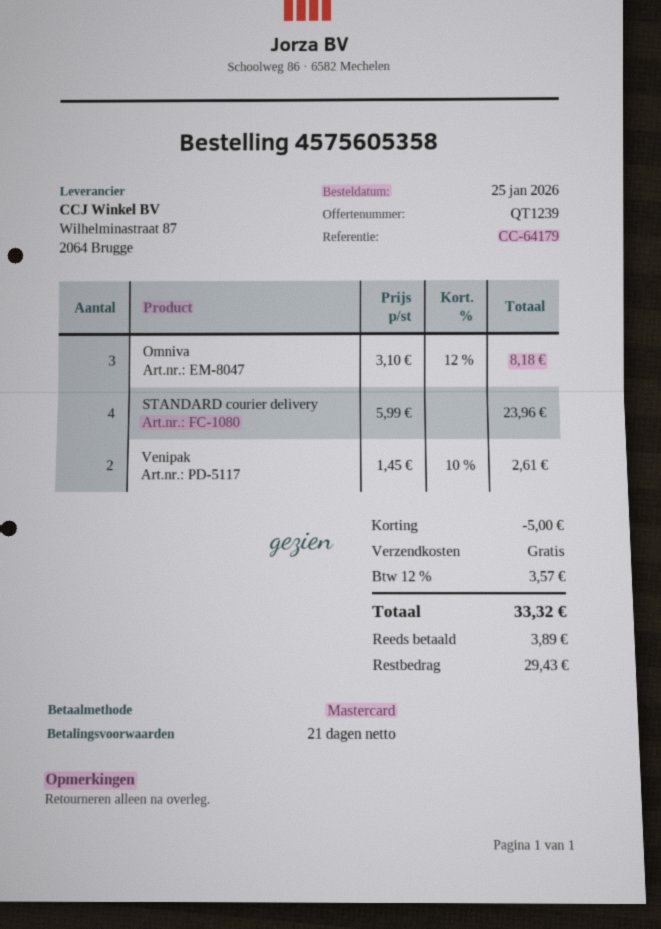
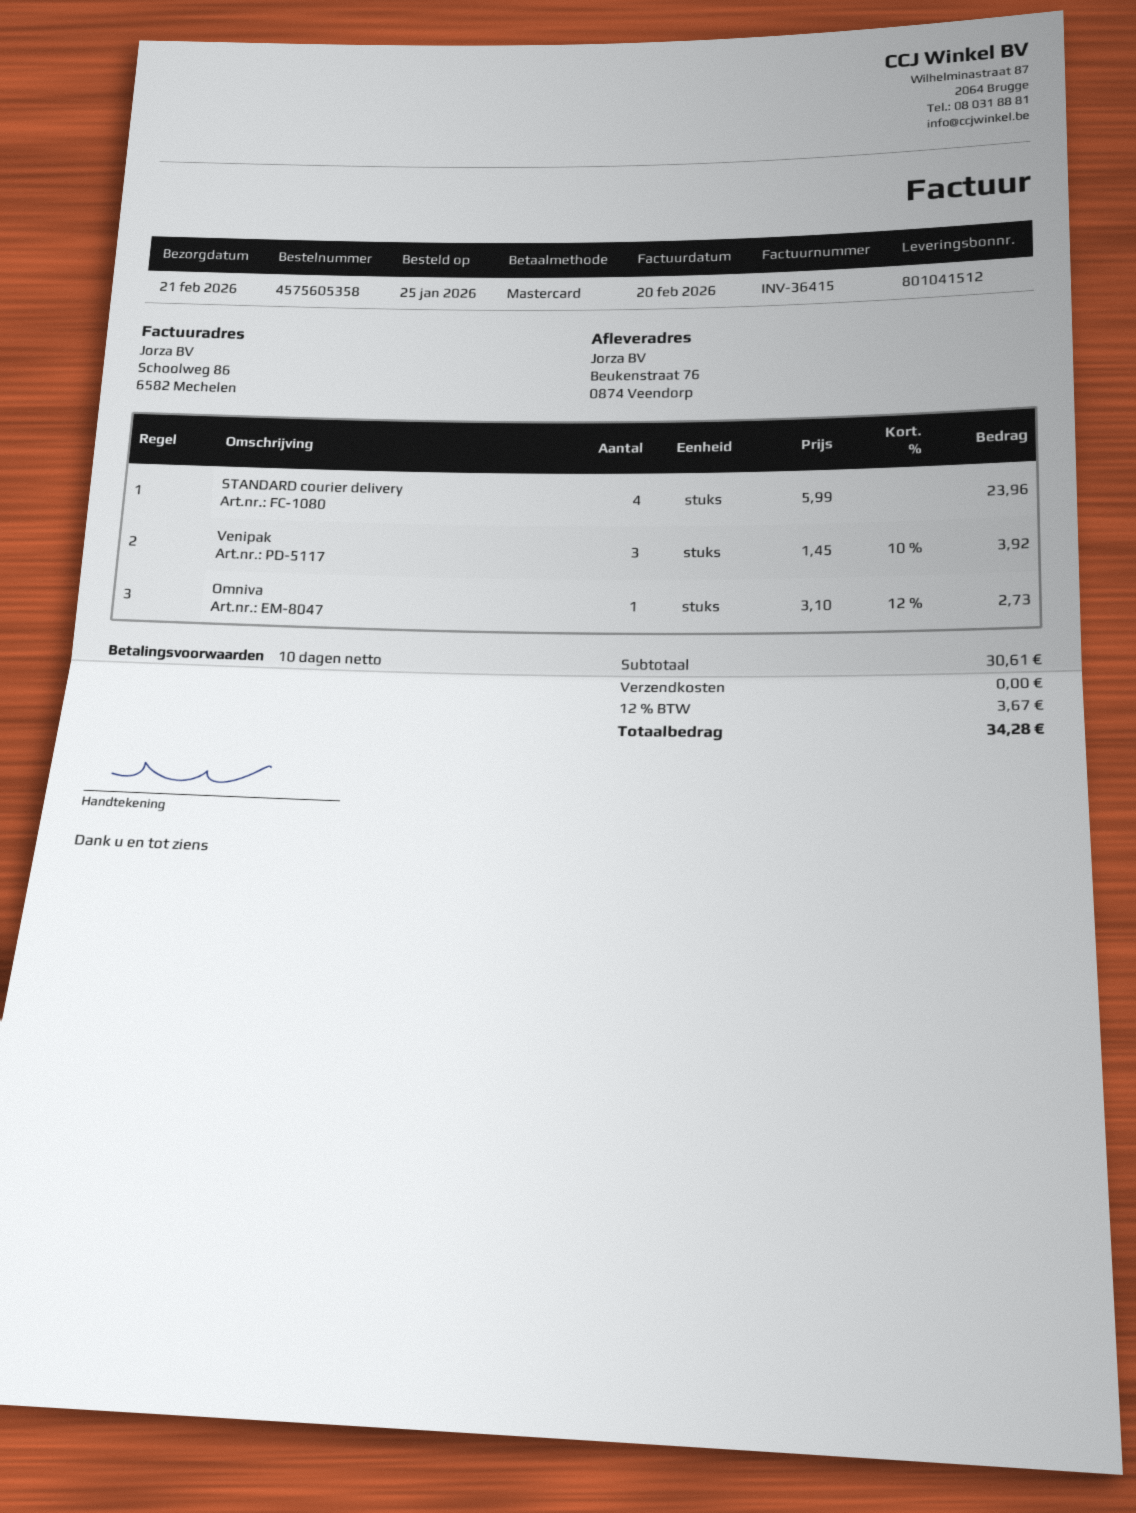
payment terms: 21 days -> 10 days
Omniva: 3 x 3.10 - 12% = 8.18 -> 1 x 3.10 - 12% = 2.73
Venipak: 2 x 1.45 - 10% = 2.61 -> 3 x 1.45 - 10% = 3.92
discount: 5.00 -> none
tax: 12% = 3.57 -> 12% = 3.67
total: 33.32 -> 34.28

